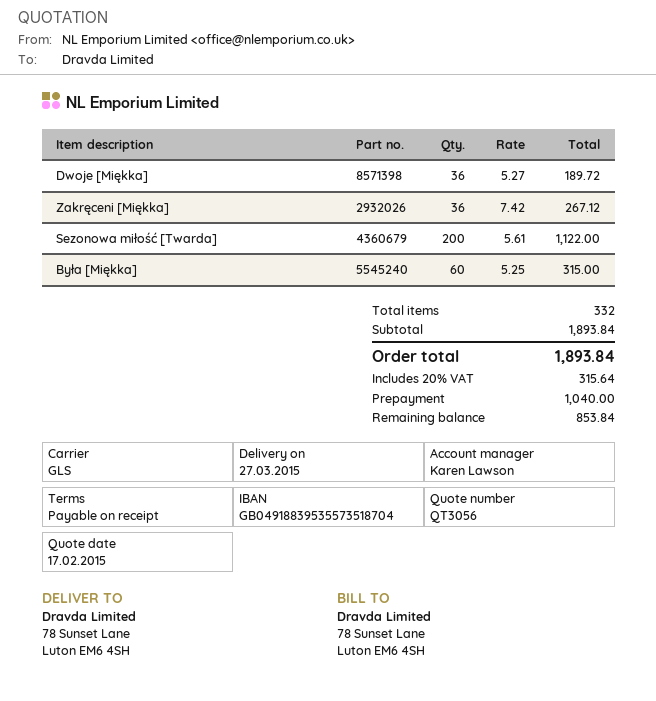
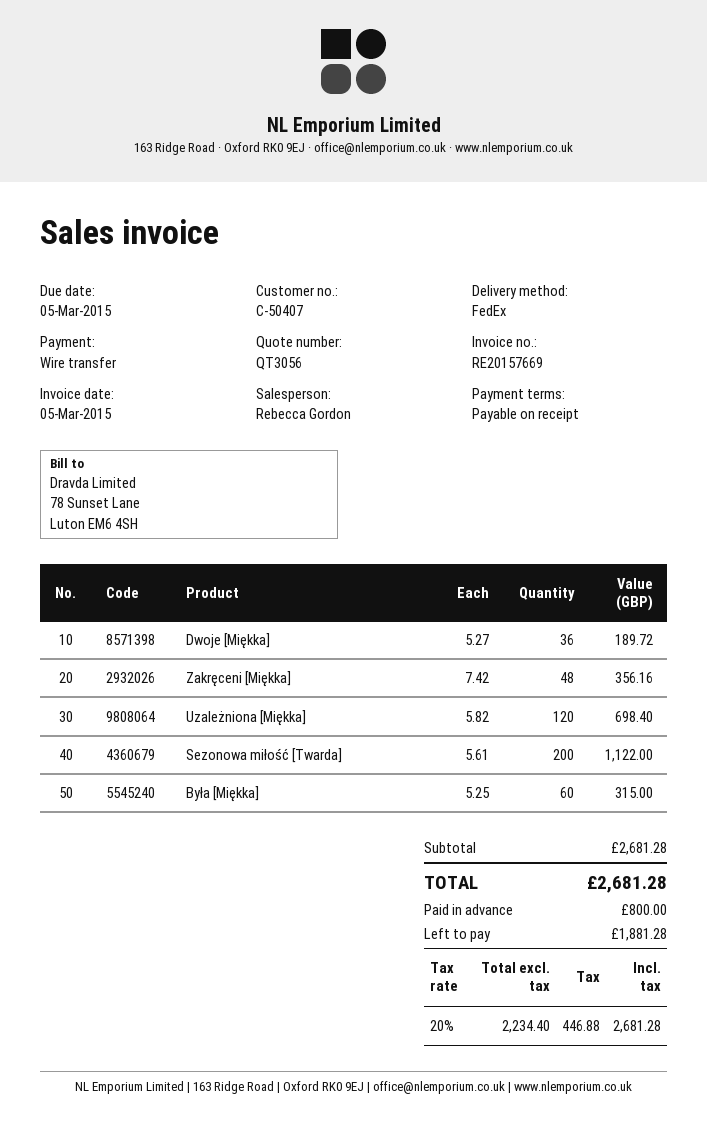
sales rep: Karen Lawson -> Rebecca Gordon
shipping method: GLS -> FedEx
Zakręceni [Miękka]: 36 x 7.42 = 267.12 -> 48 x 7.42 = 356.16
Uzależniona [Miękka]: none -> 120 x 5.82 = 698.40
subtotal: 1893.84 -> 2681.28
tax: 20% = 315.64 -> 20% = 446.88
total: 1893.84 -> 2681.28
deposit: 1040.00 -> 800.00
balance: 853.84 -> 1881.28

